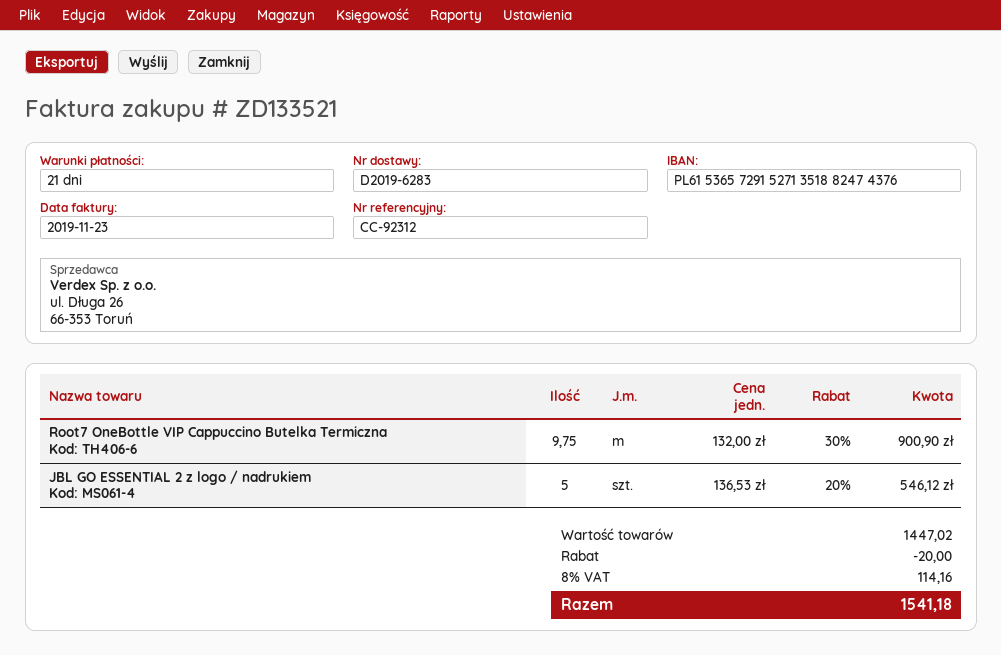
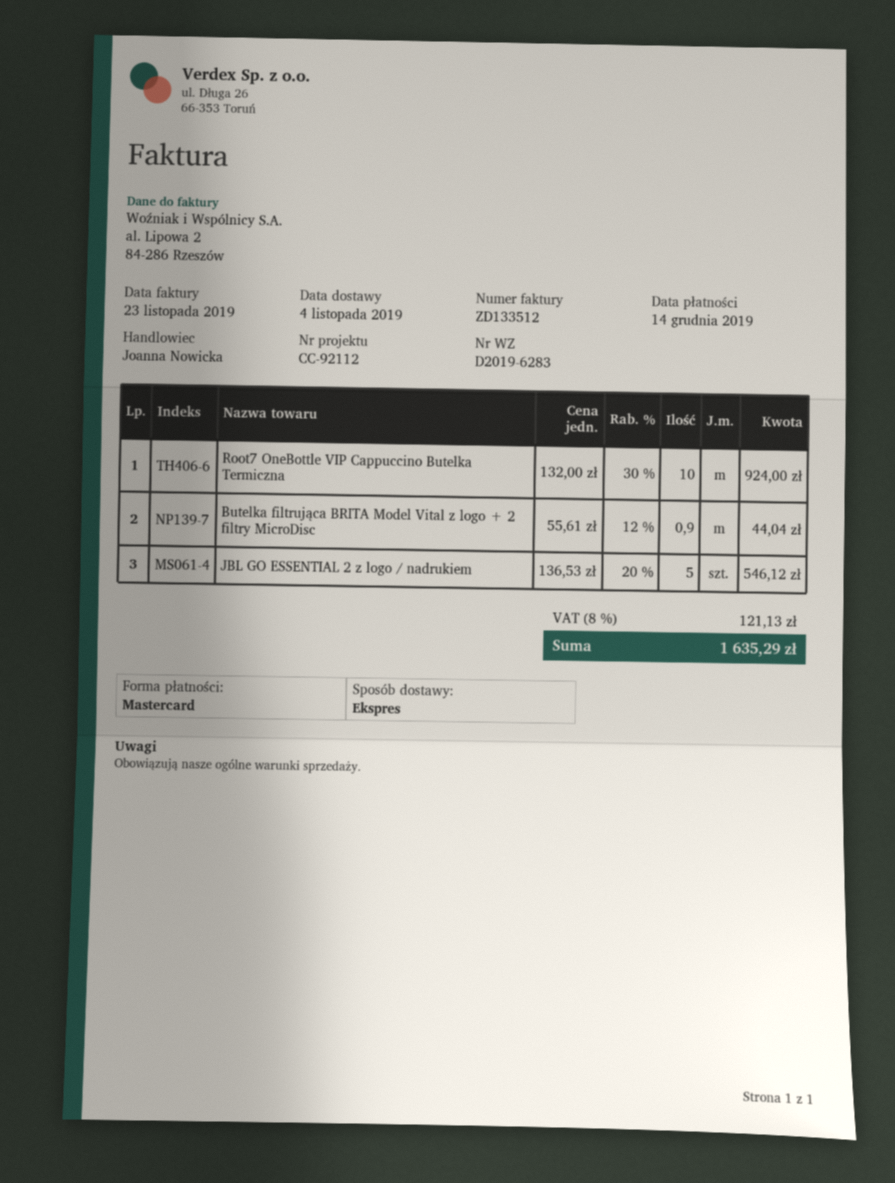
invoice number: ZD133521 -> ZD133512
reference: CC-92312 -> CC-92112
Root7 OneBottle VIP Cappuccino Butelka Termiczna: 9.75 x 132.00 - 30% = 900.90 -> 10 x 132.00 - 30% = 924.00
Butelka filtrująca BRITA Model Vital z logo + 2 filtry MicroDisc: none -> 0.9 x 55.61 - 12% = 44.04
discount: 20.00 -> none
tax: 8% = 114.16 -> 8% = 121.13
total: 1541.18 -> 1635.29

